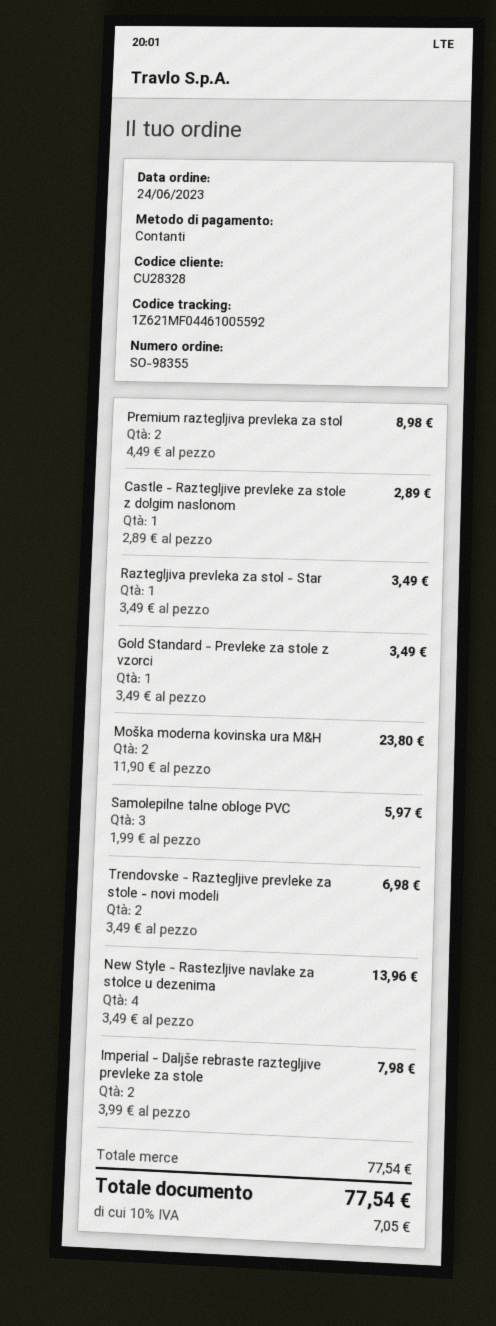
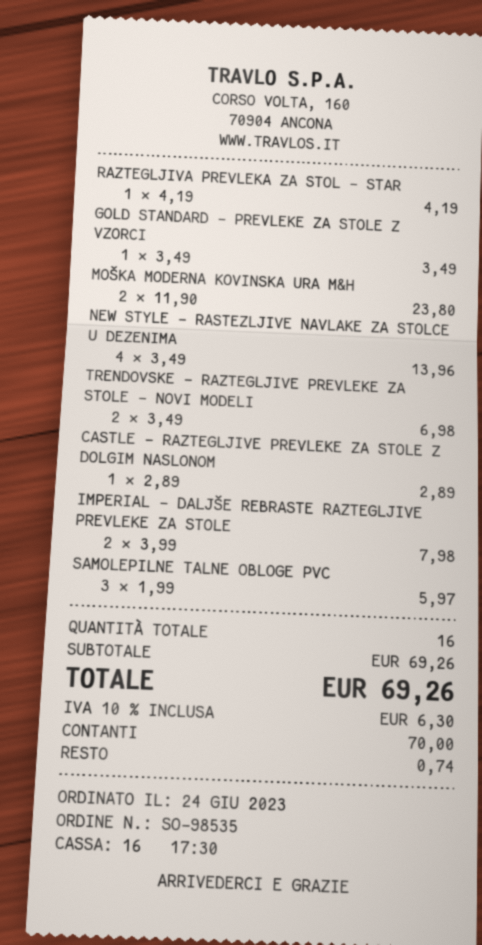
order number: SO-98355 -> SO-98535
Premium raztegljiva prevleka za stol: 2 x 4.49 = 8.98 -> none
Raztegljiva prevleka za stol - Star: 1 x 3.49 = 3.49 -> 1 x 4.19 = 4.19
subtotal: 77.54 -> 69.26
tax: 10% = 7.05 -> 10% = 6.30
total: 77.54 -> 69.26

